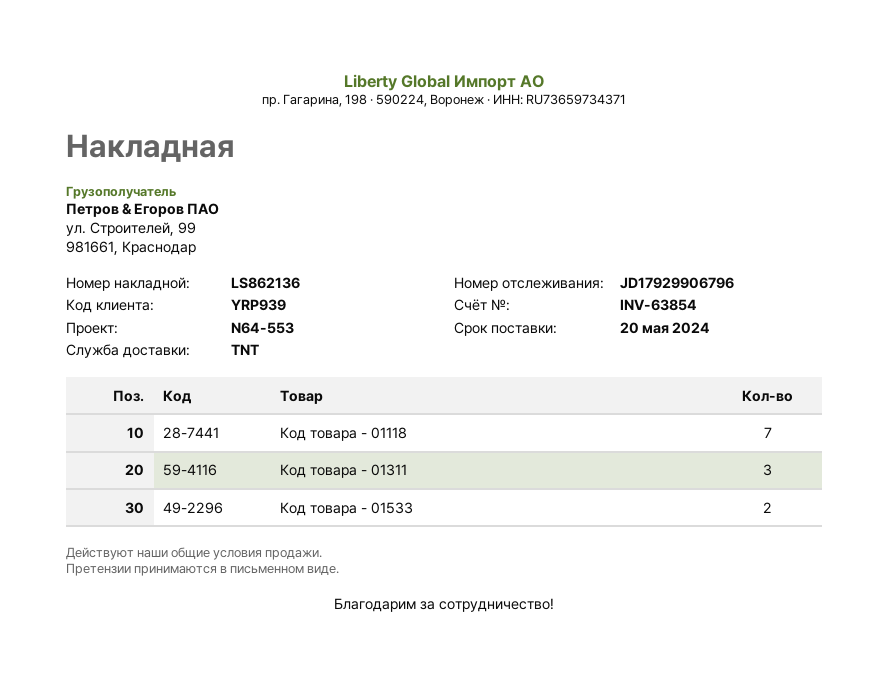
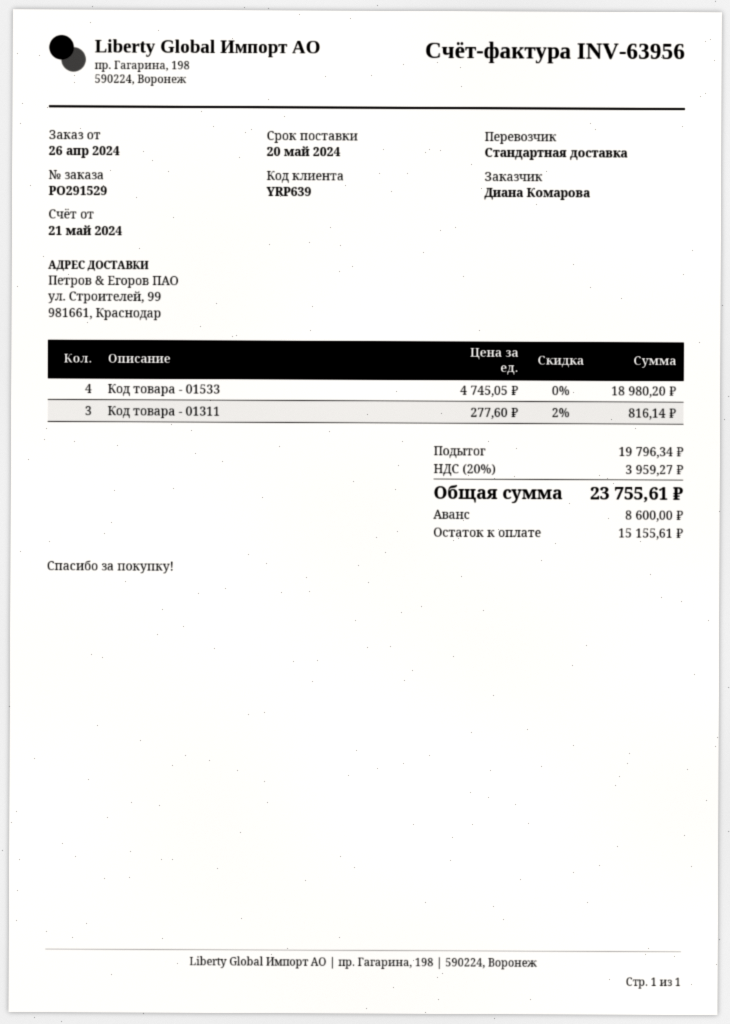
invoice number: INV-63854 -> INV-63956
customer number: YRP939 -> YRP639
shipping method: TNT -> standard
Код товара - 01118: 7 -> none
Код товара - 01533: 2 -> 4

